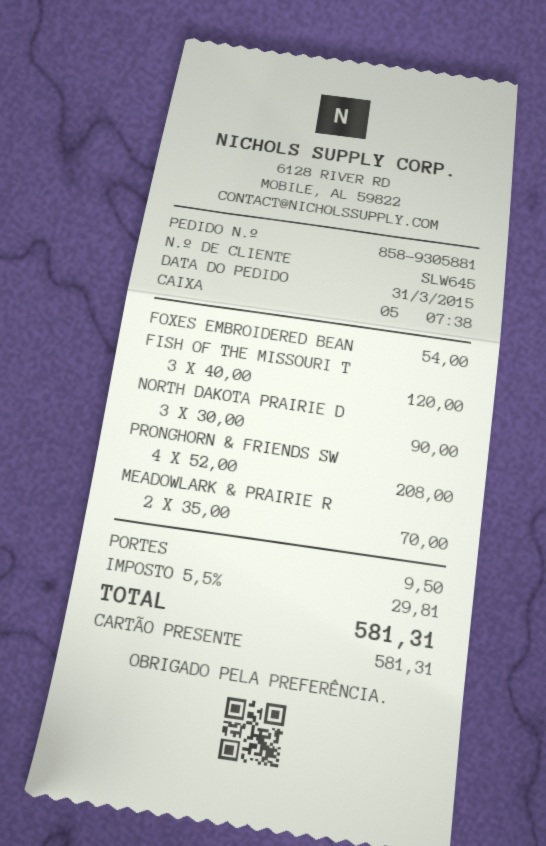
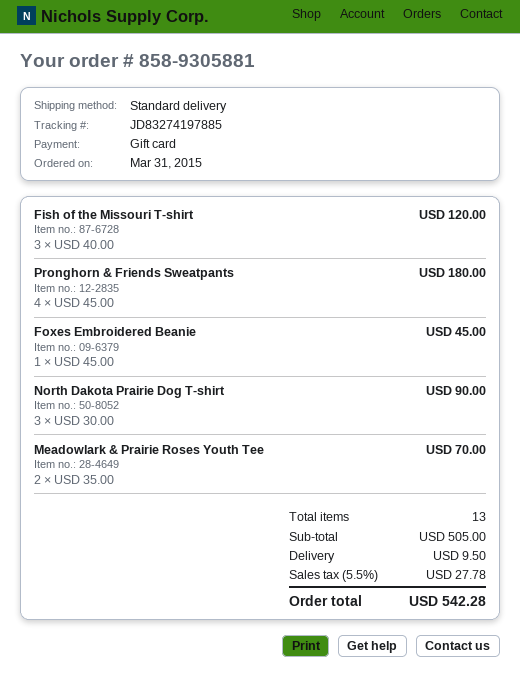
FOXES EMBROIDERED BEAN: 1 x 54.00 = 54.00 -> 1 x 45.00 = 45.00
PRONGHORN & FRIENDS SW: 4 x 52.00 = 208.00 -> 4 x 45.00 = 180.00
tax: 5.5% = 29.81 -> 5.5% = 27.78
total: 581.31 -> 542.28

